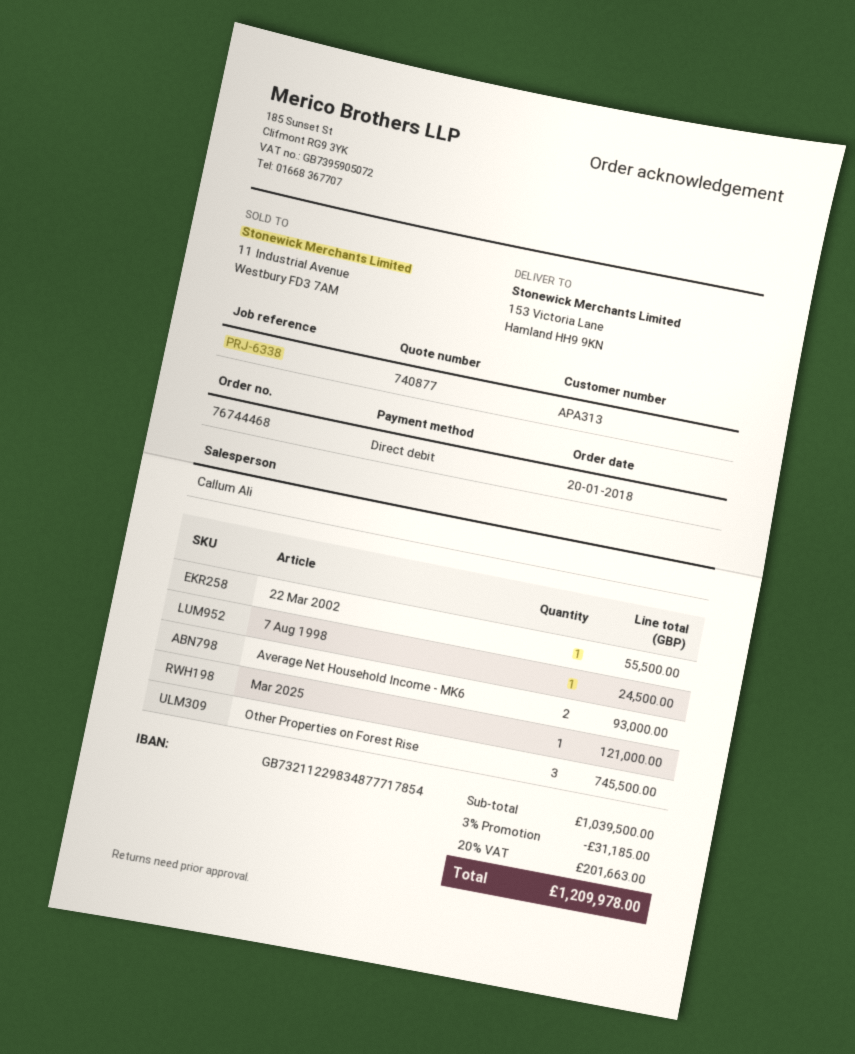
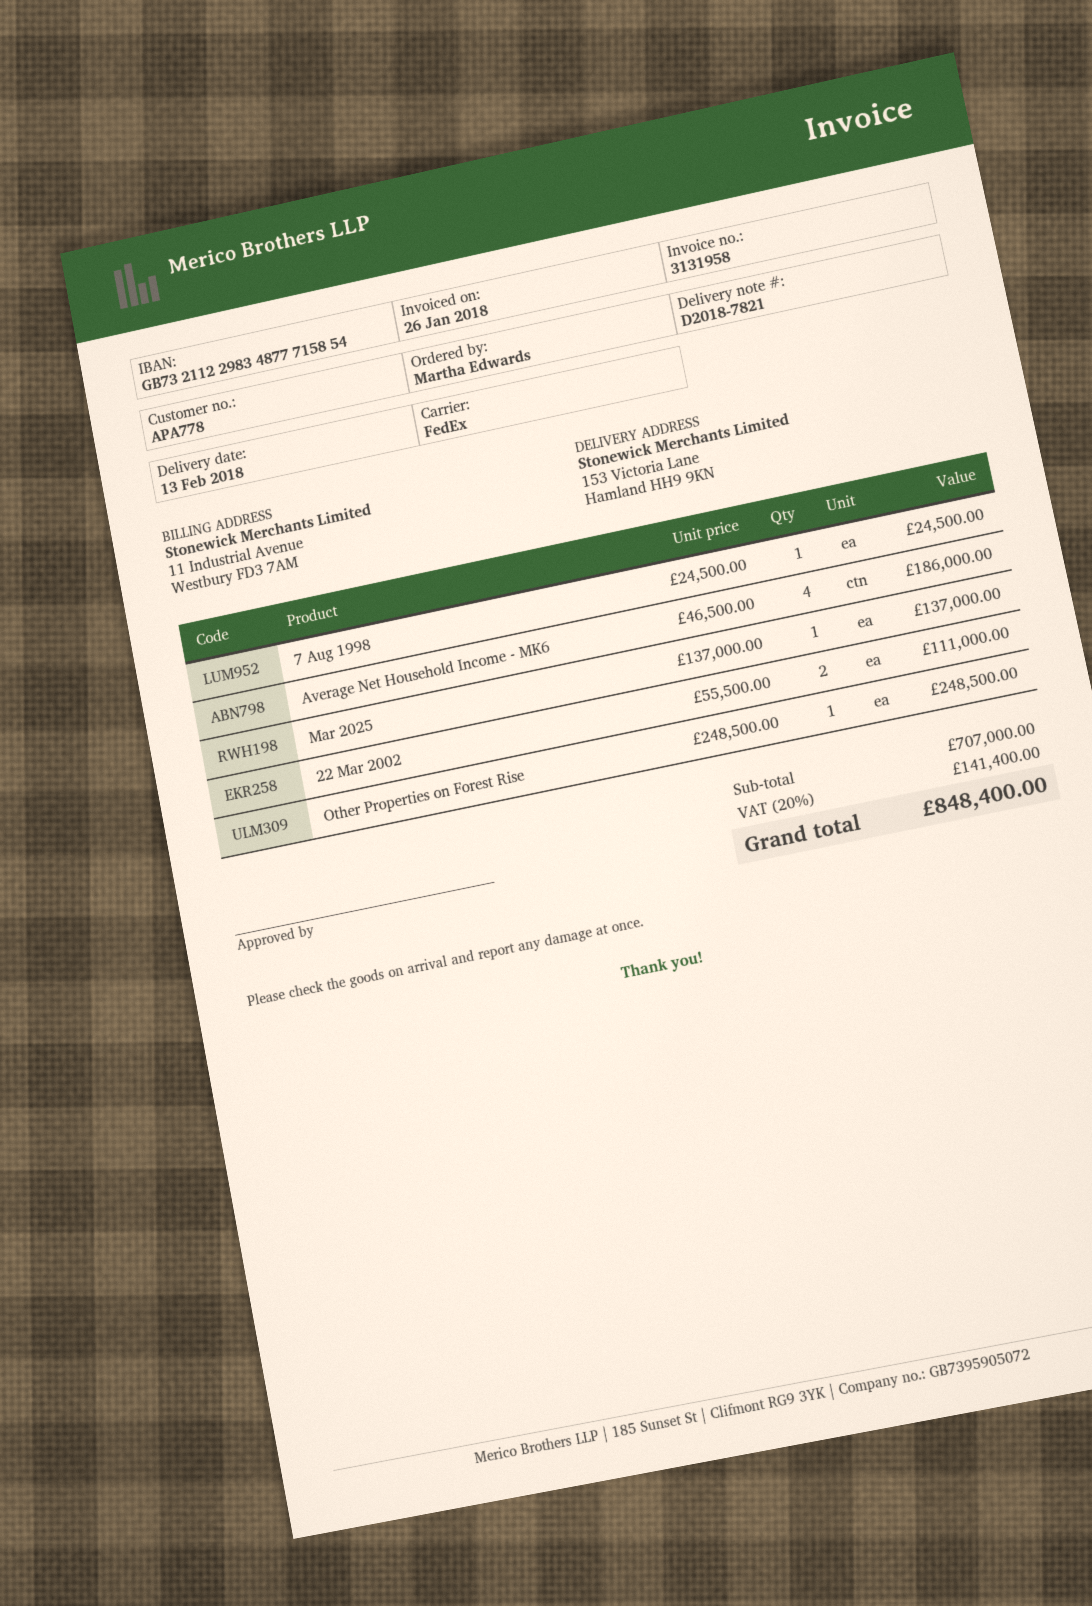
customer number: APA313 -> APA778
bank account: GB73211229834877717854 -> GB73211229834877715854
22 Mar 2002: 1 for 55500.00 -> 2 for 111000.00
Average Net Household Income - MK6: 2 for 93000.00 -> 4 for 186000.00
Mar 2025: 1 for 121000.00 -> 1 for 137000.00
Other Properties on Forest Rise: 3 for 745500.00 -> 1 for 248500.00
subtotal: 1039500.00 -> 707000.00
discount: 3% = 31185.00 -> none
tax: 20% = 201663.00 -> 20% = 141400.00
total: 1209978.00 -> 848400.00

